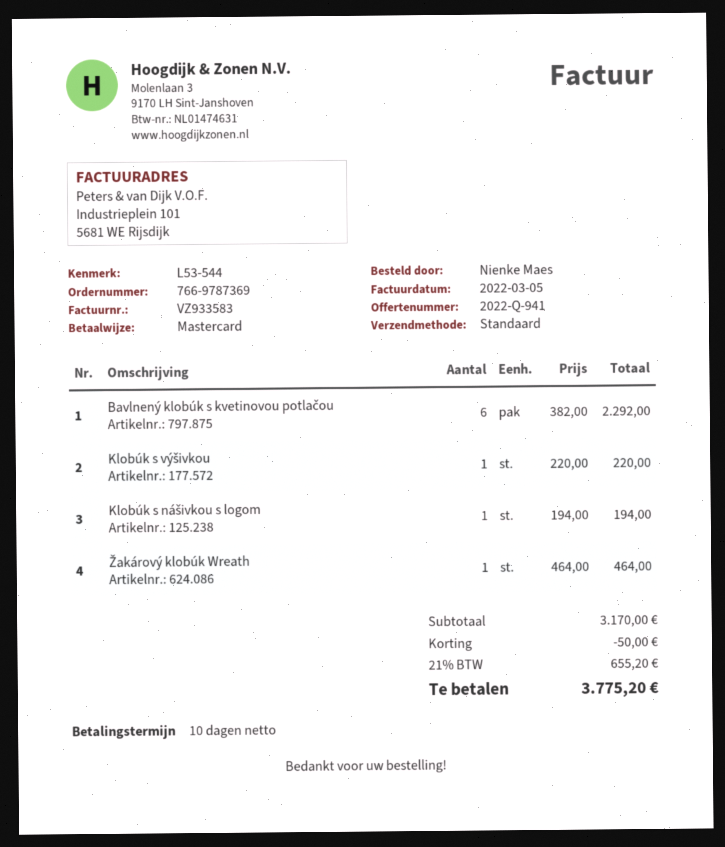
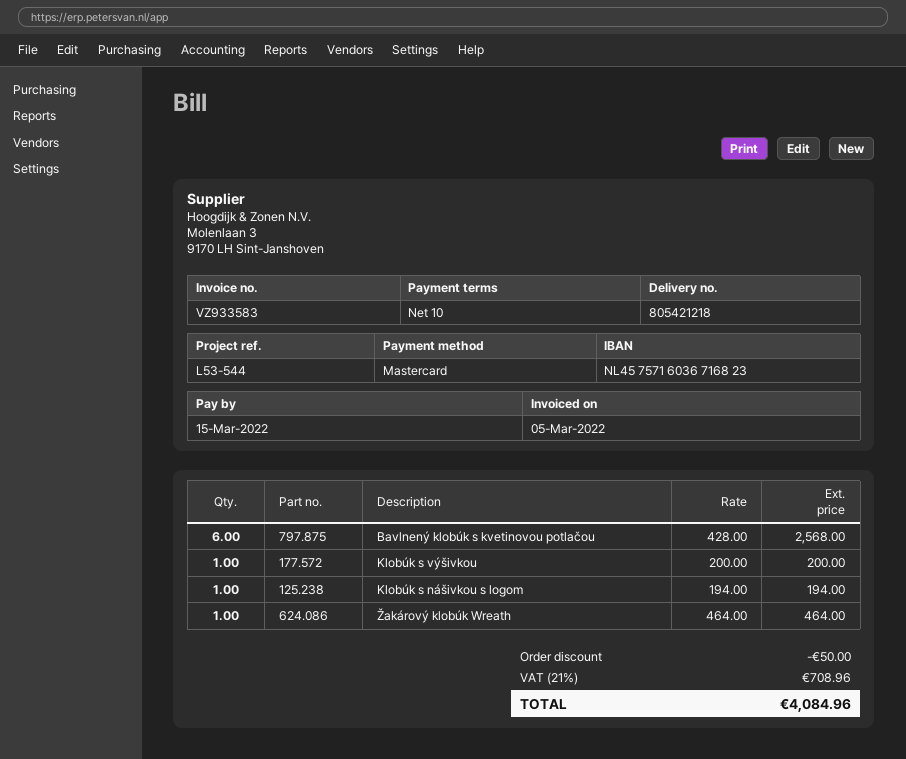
Bavlnený klobúk s kvetinovou potlačou: 6 x 382.00 = 2292.00 -> 6 x 428.00 = 2568.00
Klobúk s výšivkou: 1 x 220.00 = 220.00 -> 1 x 200.00 = 200.00
tax: 21% = 655.20 -> 21% = 708.96
total: 3775.20 -> 4084.96

